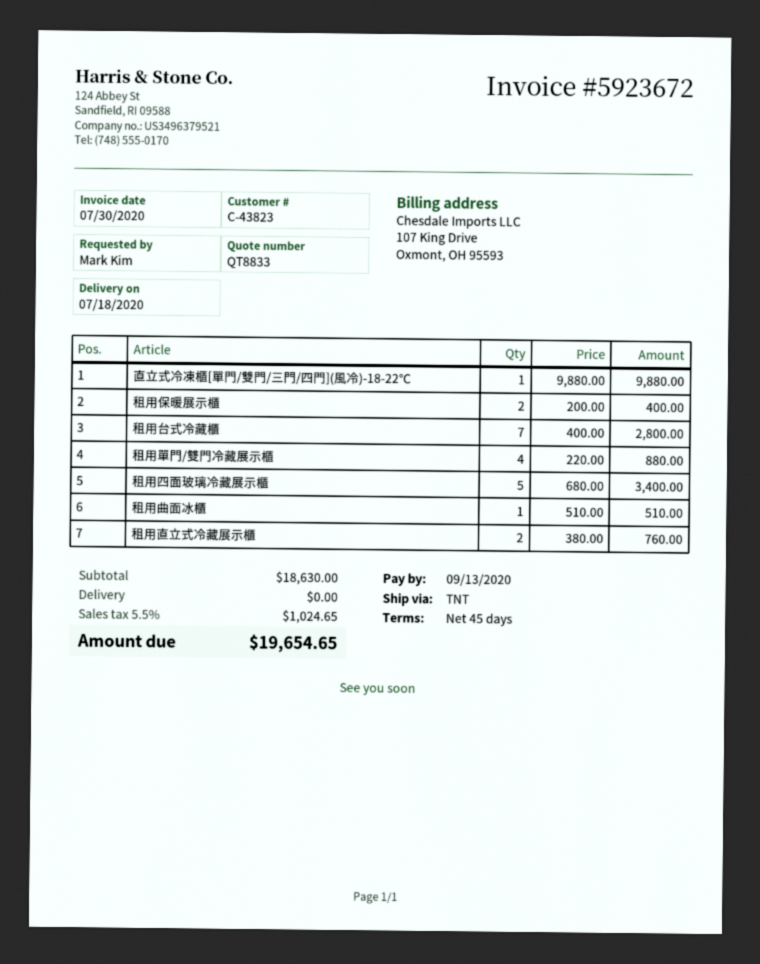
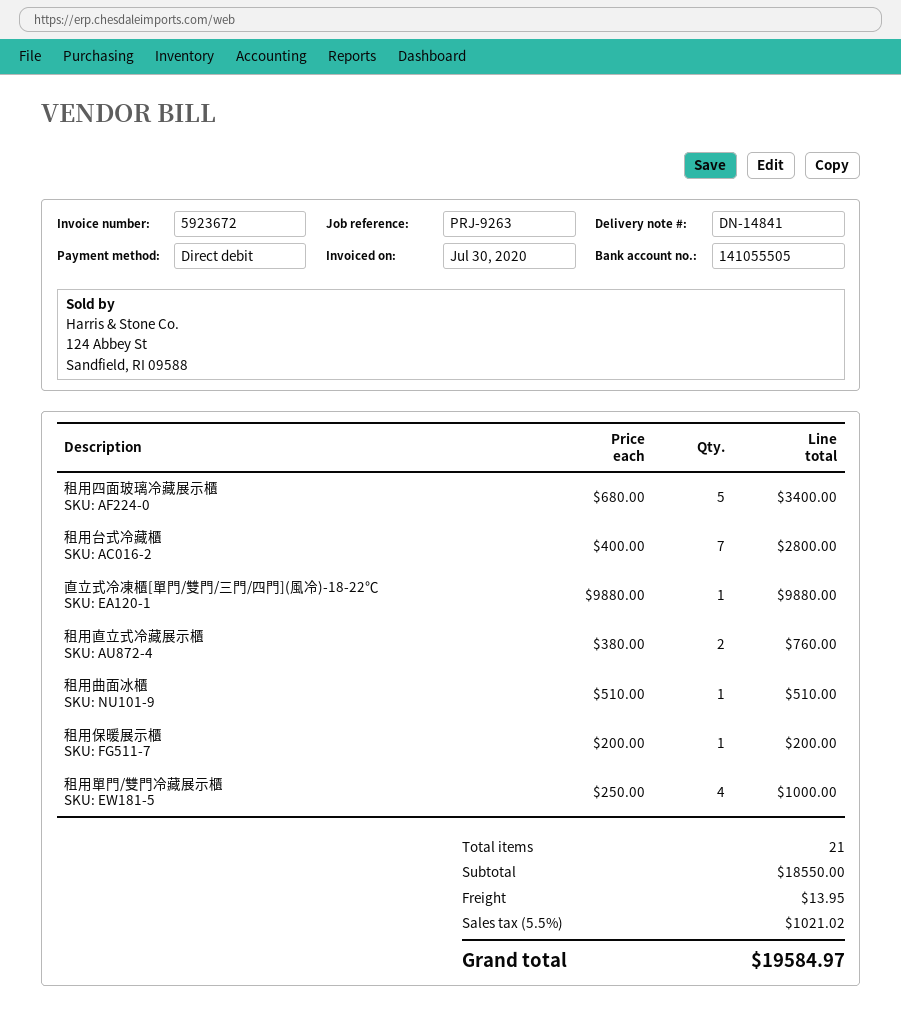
租用保暖展示櫃: 2 x 200.00 = 400.00 -> 1 x 200.00 = 200.00
租用單門/雙門冷藏展示櫃: 4 x 220.00 = 880.00 -> 4 x 250.00 = 1000.00
subtotal: 18630.00 -> 18550.00
shipping: 0.00 -> 13.95
tax: 5.5% = 1024.65 -> 5.5% = 1021.02
total: 19654.65 -> 19584.97

